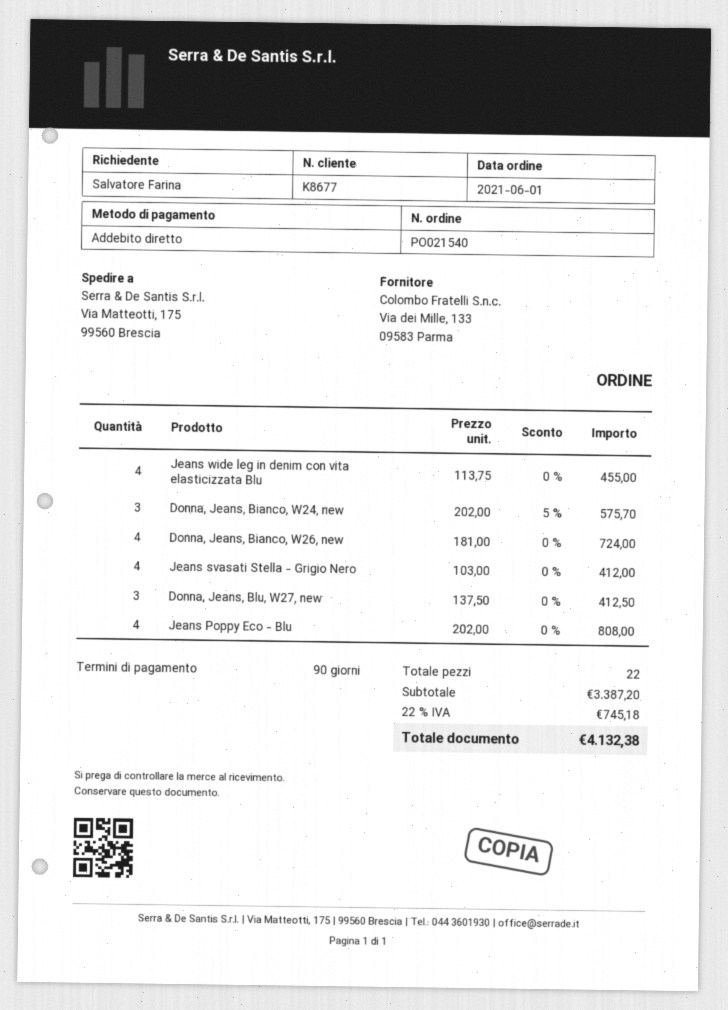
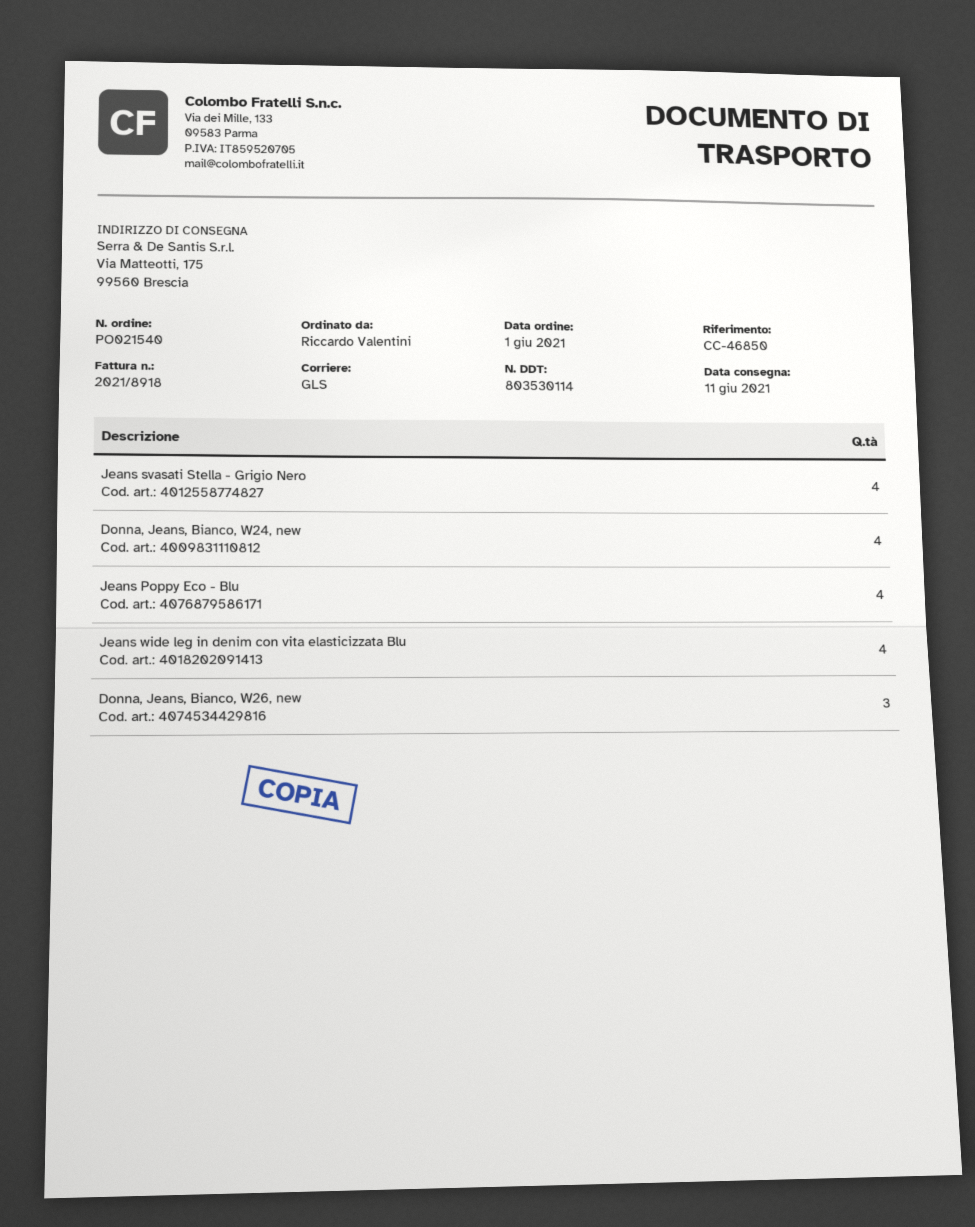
ordered by: Salvatore Farina -> Riccardo Valentini
Donna, Jeans, Bianco, W24, new: 3 -> 4
Donna, Jeans, Bianco, W26, new: 4 -> 3
Donna, Jeans, Blu, W27, new: 3 -> none

